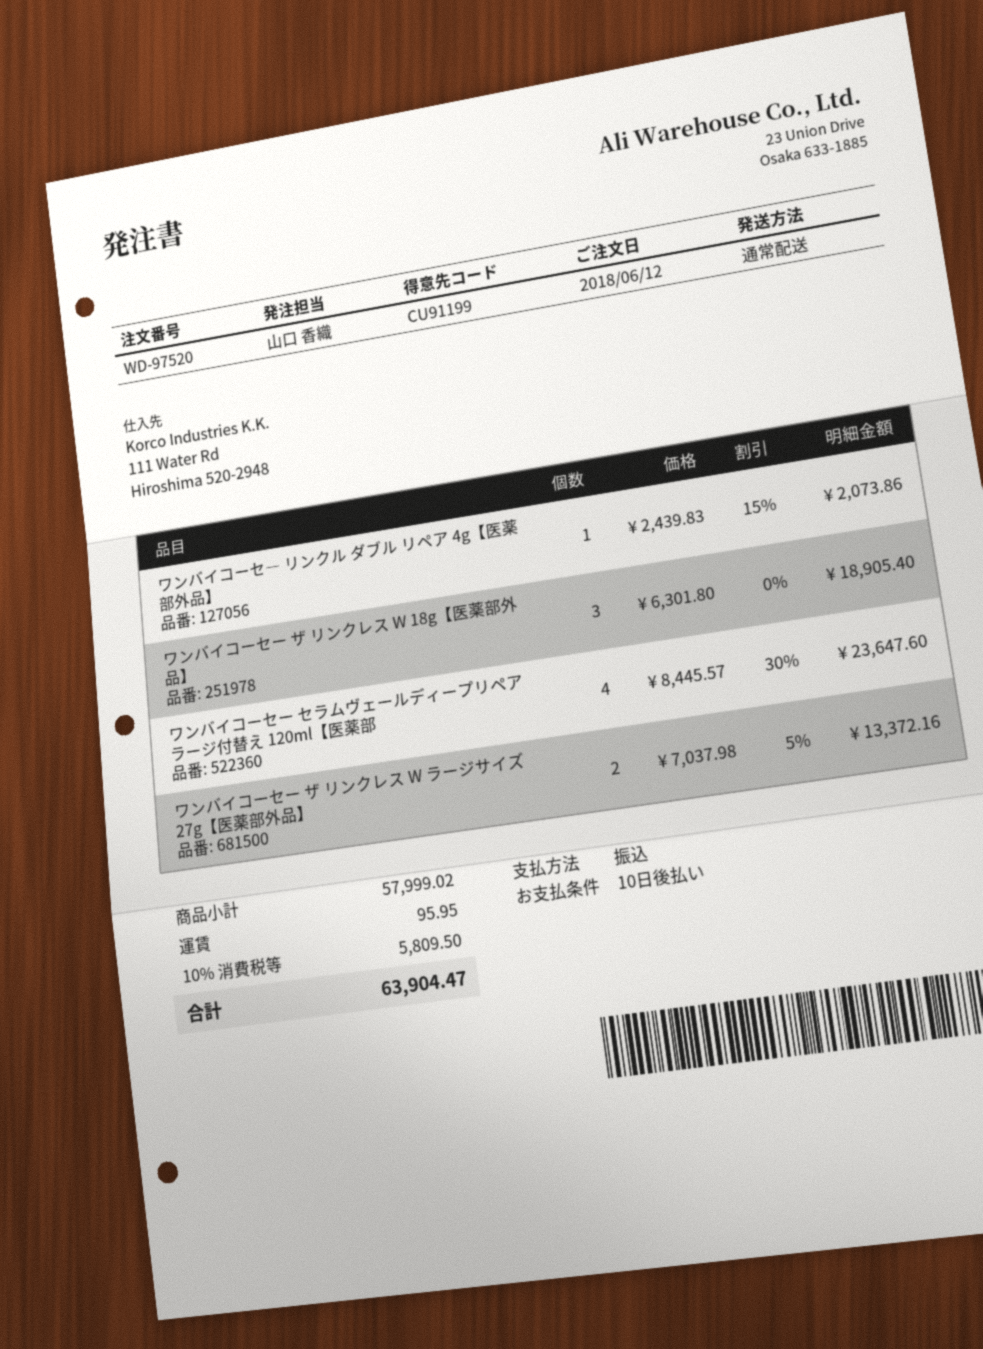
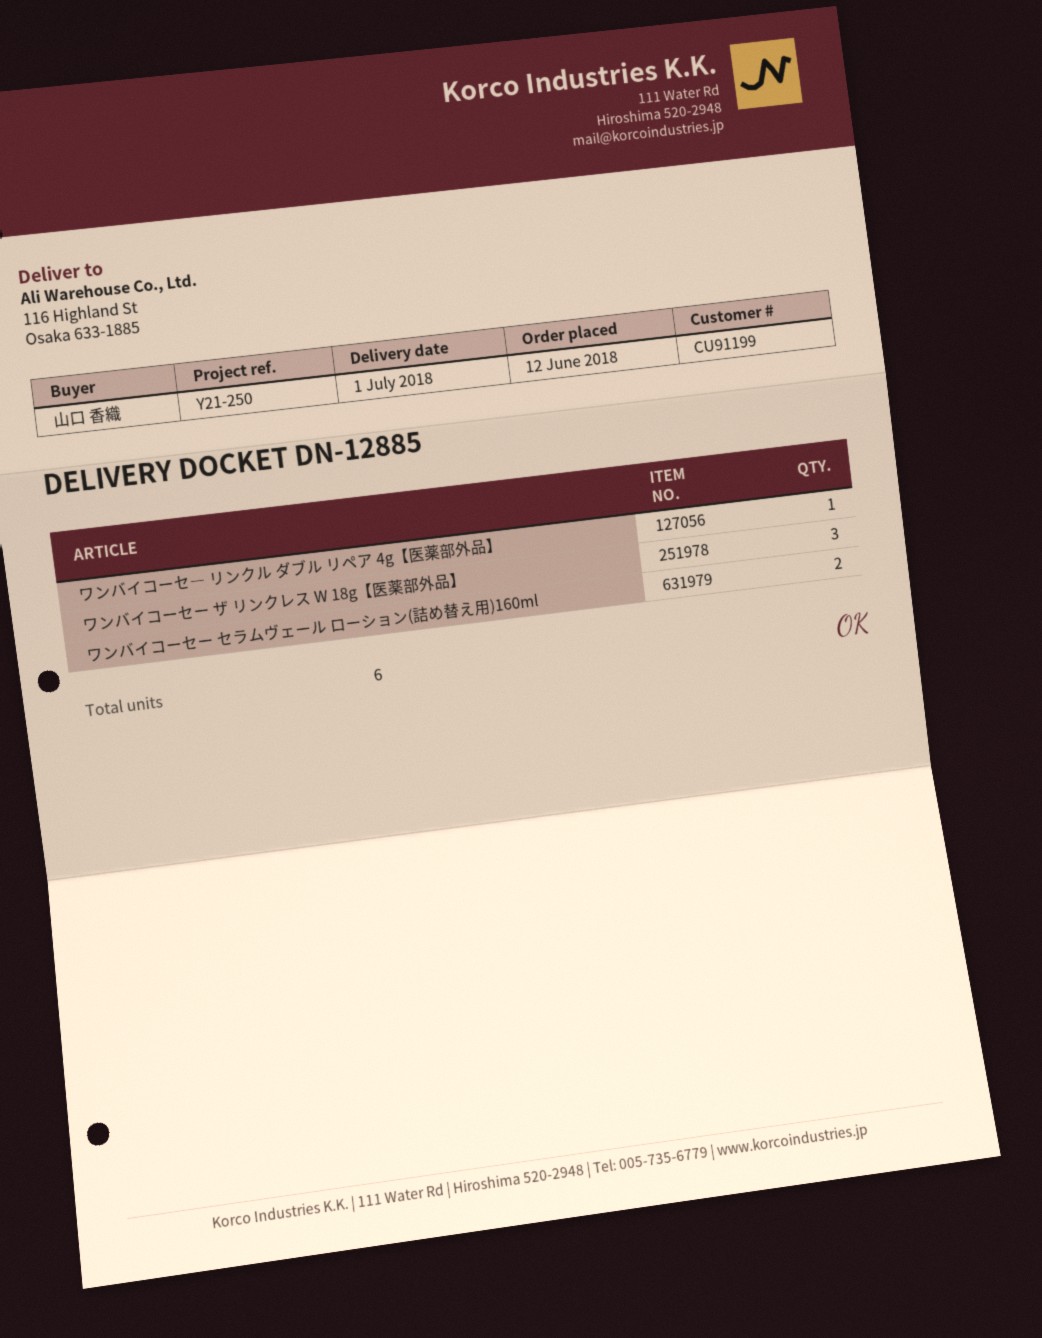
ワンバイコーセー セラムヴェールディープリペア ラージ付替え 120ml【医薬部: 4 -> none
ワンバイコーセー ザ リンクレス W ラージサイズ 27g【医薬部外品】: 2 -> none
ワンバイコーセー セラムヴェール ローション(詰め替え用)160ml: none -> 2

